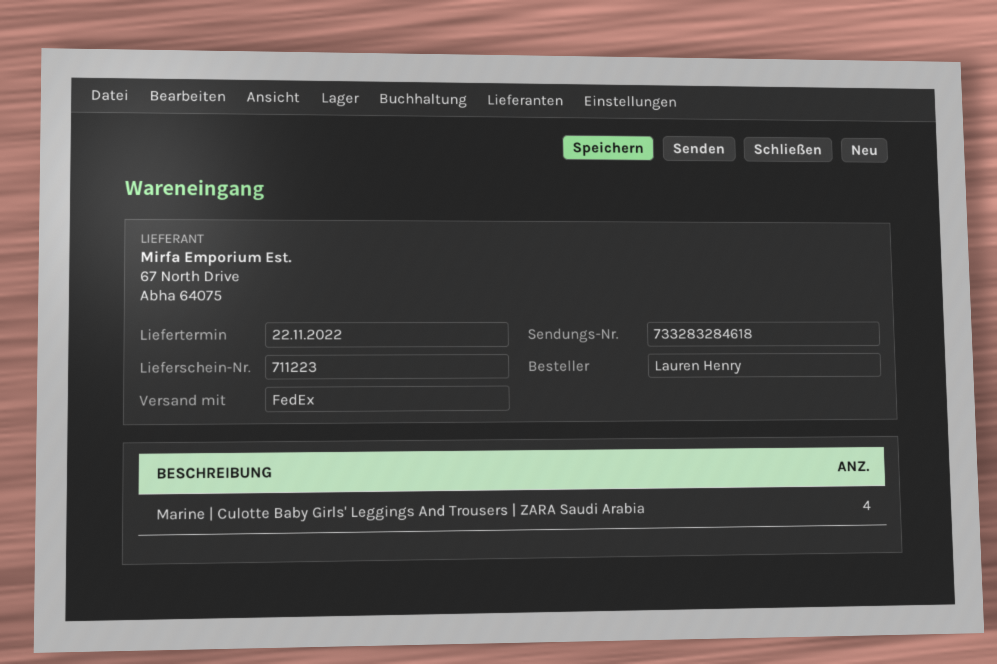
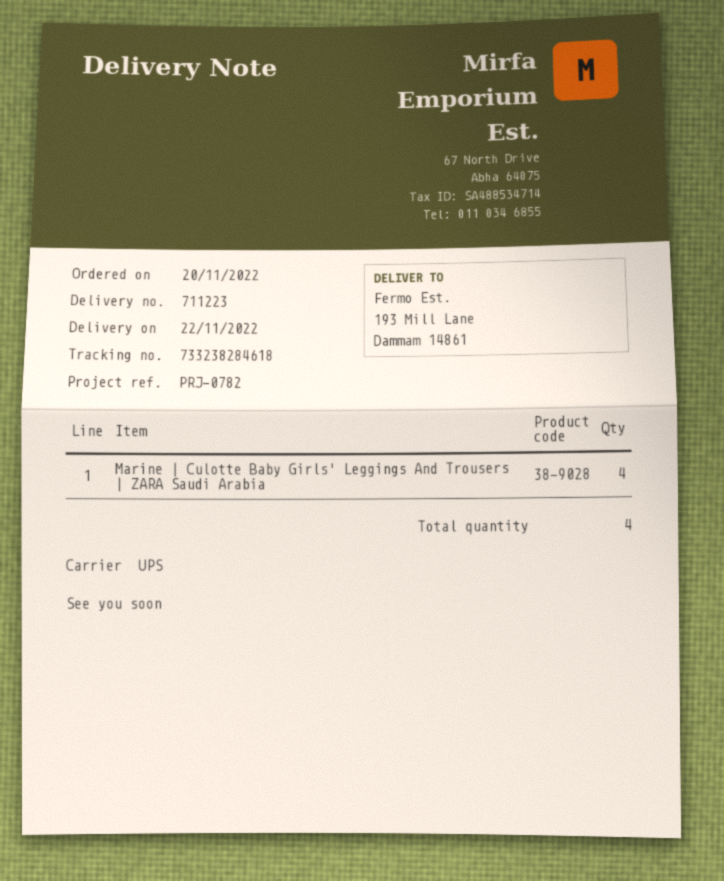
shipping method: FedEx -> UPS
tracking number: 733283284618 -> 733238284618

